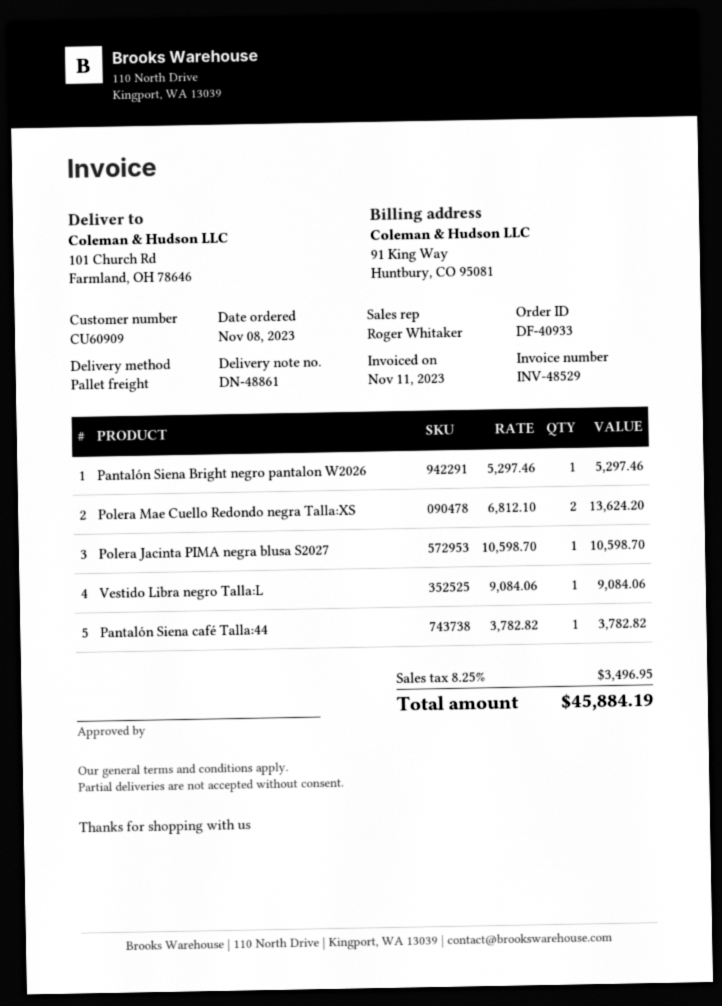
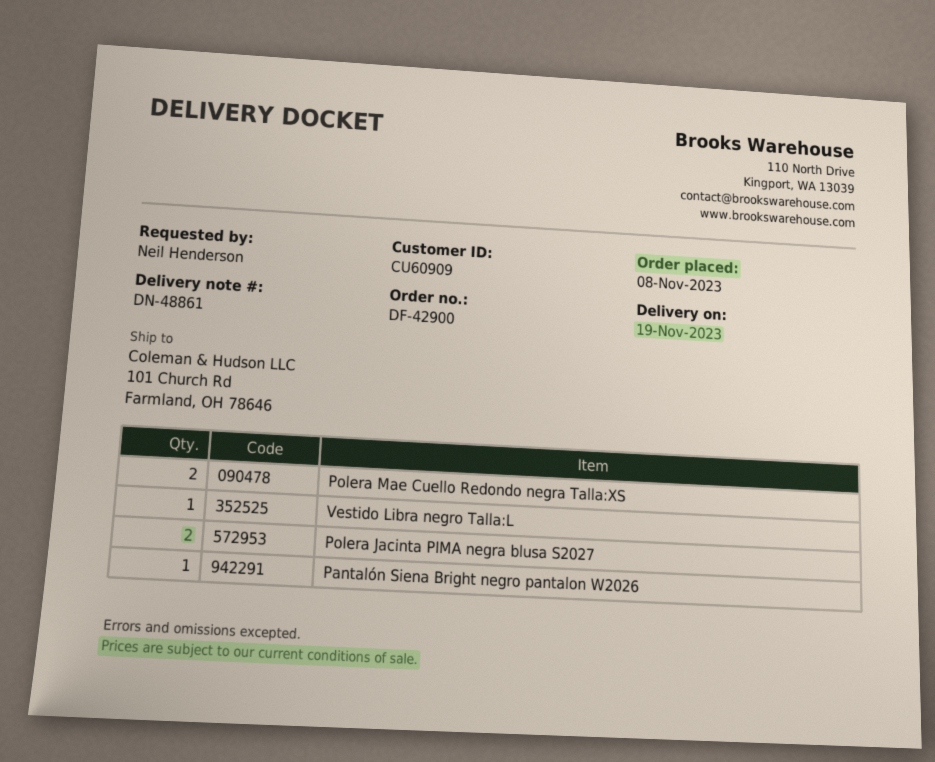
order number: DF-40933 -> DF-42900
Polera Jacinta PIMA negra blusa S2027: 1 -> 2
Pantalón Siena café Talla:44: 1 -> none

